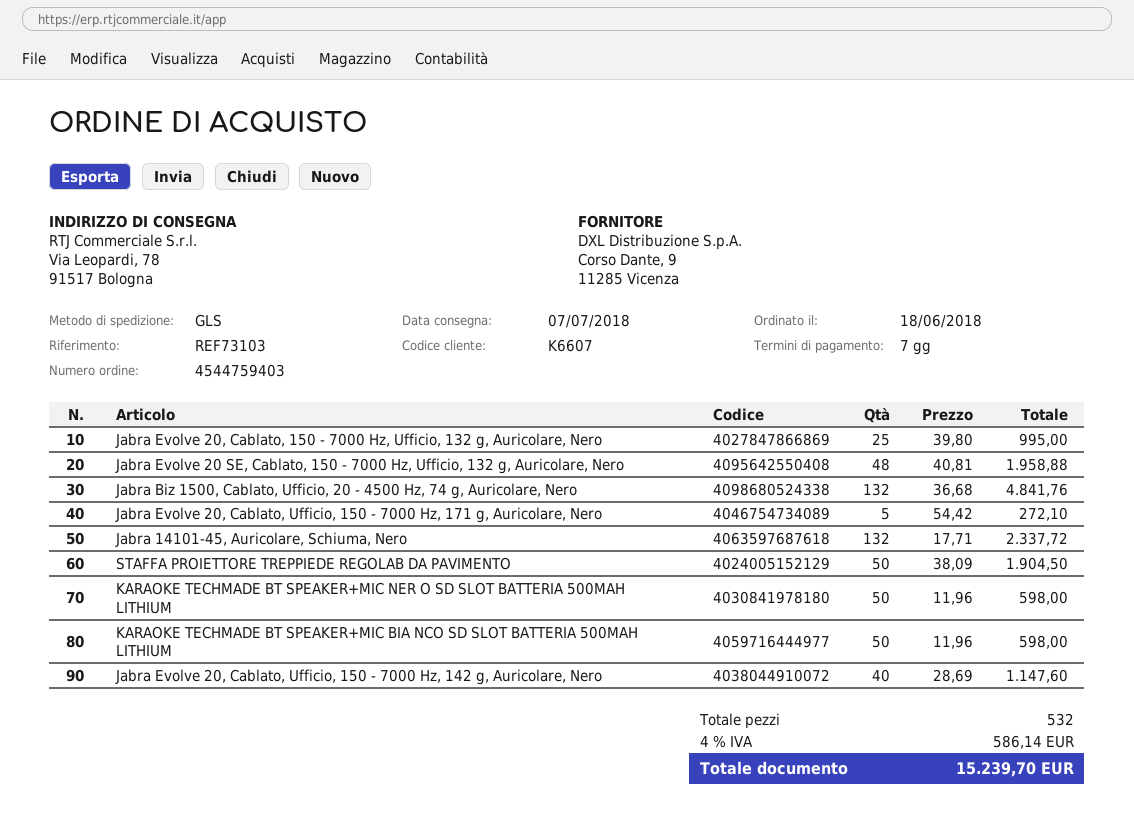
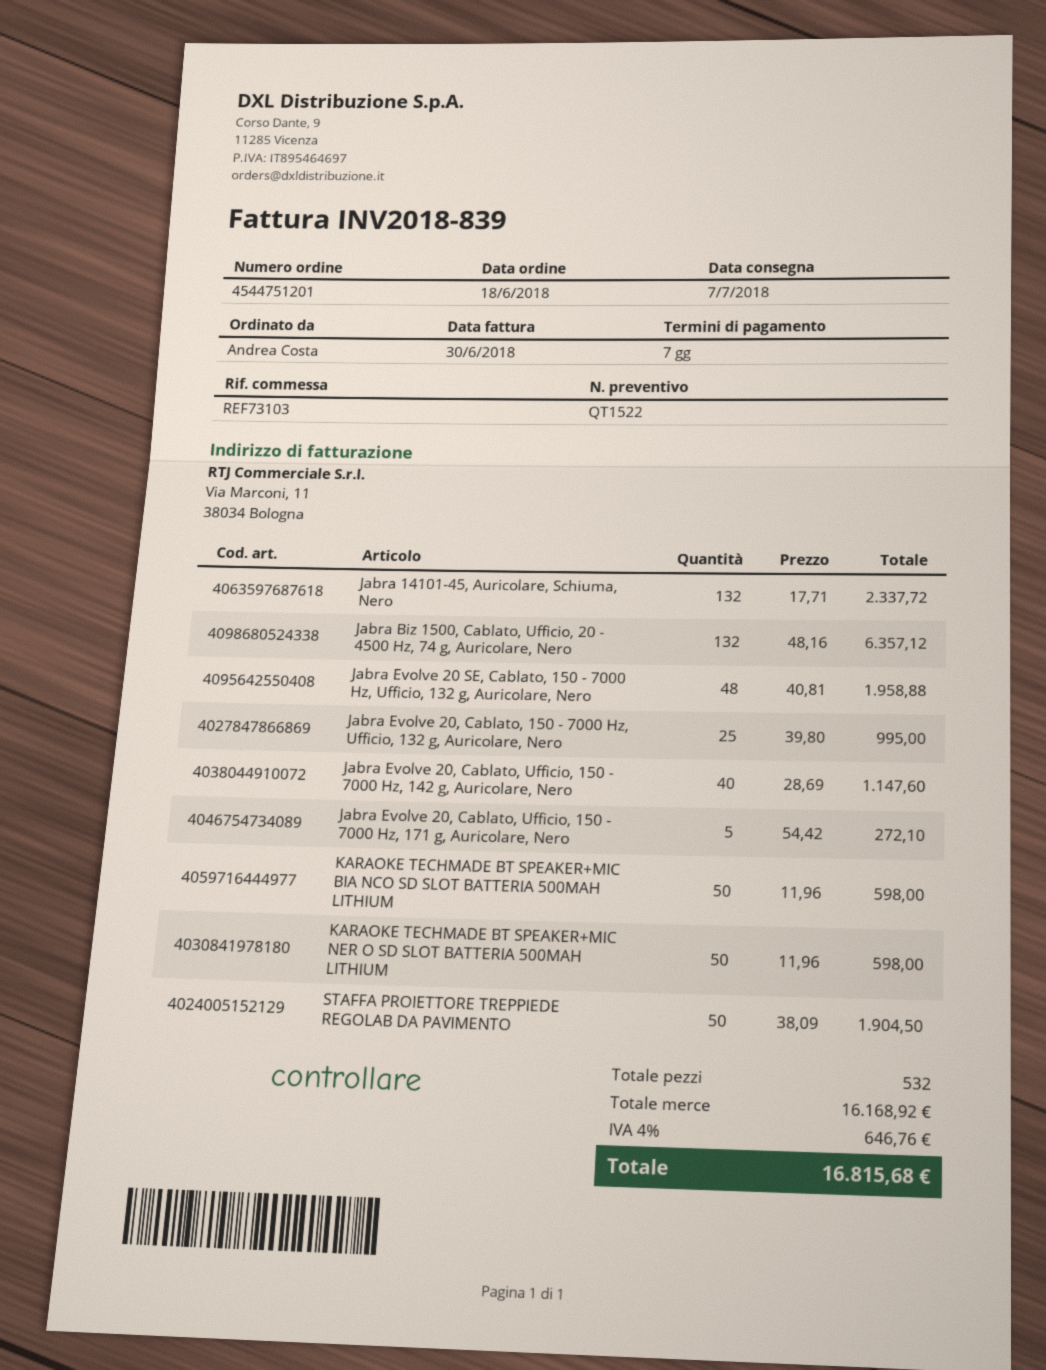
order number: 4544759403 -> 4544751201
Jabra Biz 1500, Cablato, Ufficio, 20 - 4500 Hz, 74 g, Auricolare, Nero: 132 x 36.68 = 4841.76 -> 132 x 48.16 = 6357.12
tax: 4% = 586.14 -> 4% = 646.76
total: 15239.70 -> 16815.68

